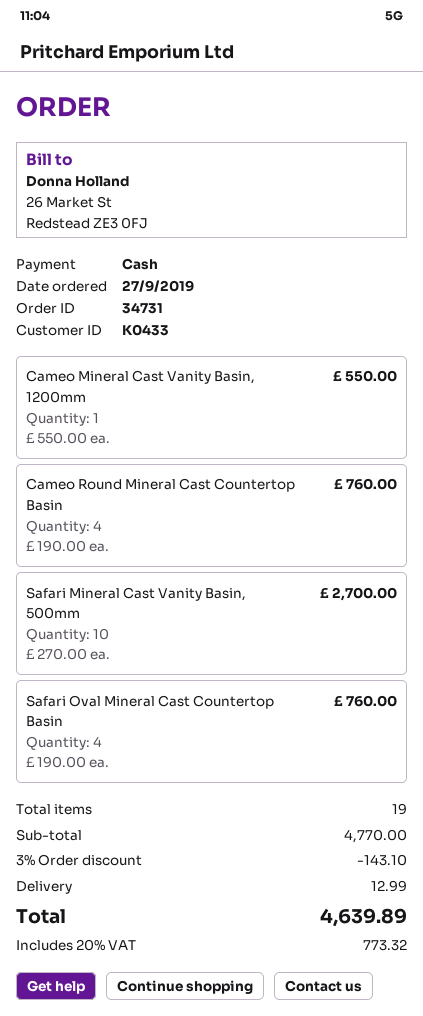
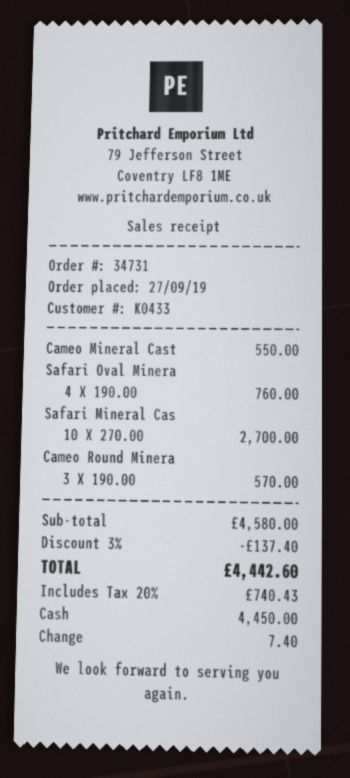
Cameo Round Mineral Cast Countertop Basin: 4 x 190.00 = 760.00 -> 3 x 190.00 = 570.00
subtotal: 4770.00 -> 4580.00
discount: 3% = 143.10 -> 3% = 137.40
shipping: 12.99 -> none
tax: 20% = 773.32 -> 20% = 740.43
total: 4639.89 -> 4442.60

